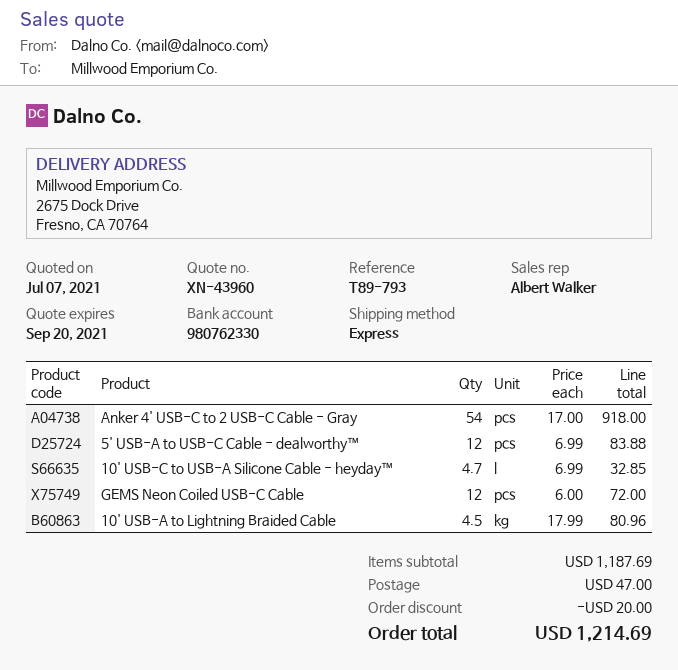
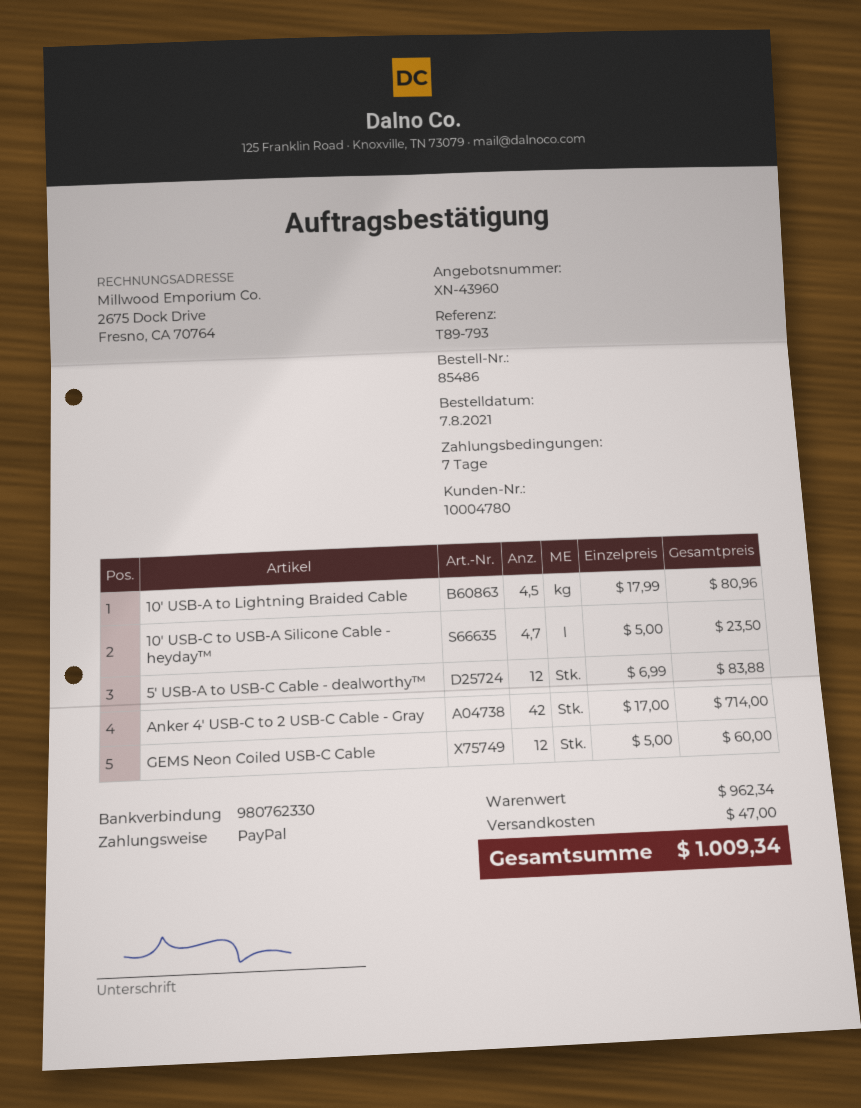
Anker 4' USB-C to 2 USB-C Cable - Gray: 54 x 17.00 = 918.00 -> 42 x 17.00 = 714.00
10' USB-C to USB-A Silicone Cable - heyday™: 4.7 x 6.99 = 32.85 -> 4.7 x 5.00 = 23.50
GEMS Neon Coiled USB-C Cable: 12 x 6.00 = 72.00 -> 12 x 5.00 = 60.00
subtotal: 1187.69 -> 962.34
discount: 20.00 -> none
total: 1214.69 -> 1009.34

